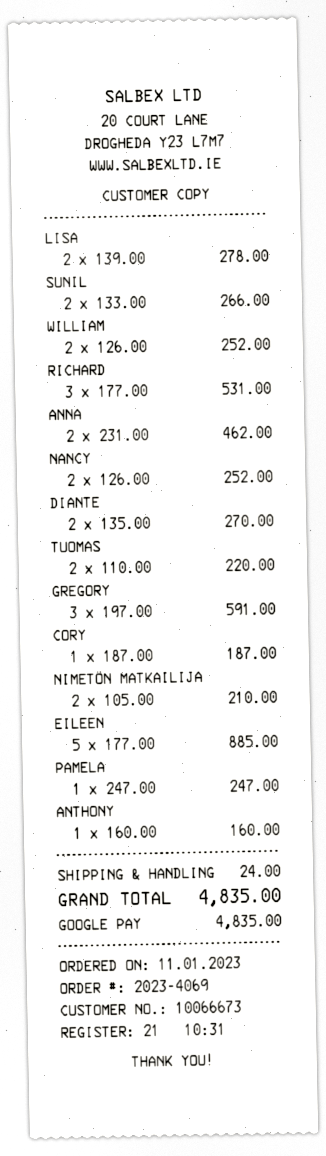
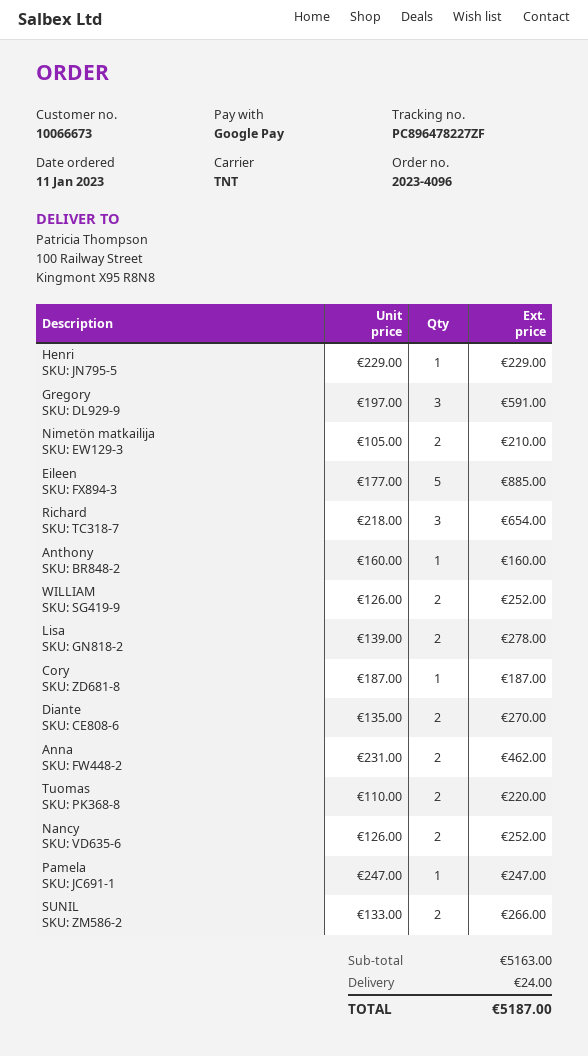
order number: 2023-4069 -> 2023-4096
RICHARD: 3 x 177.00 = 531.00 -> 3 x 218.00 = 654.00
Henri: none -> 1 x 229.00 = 229.00
total: 4835.00 -> 5187.00

